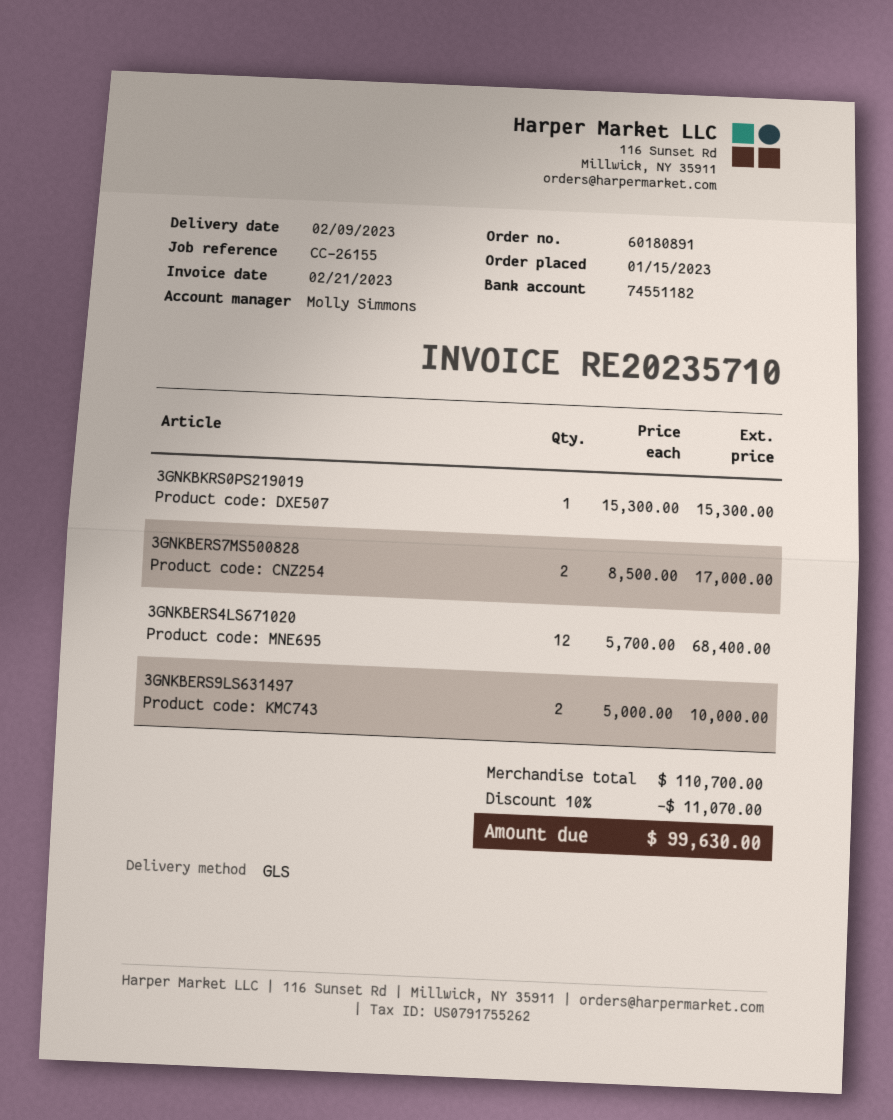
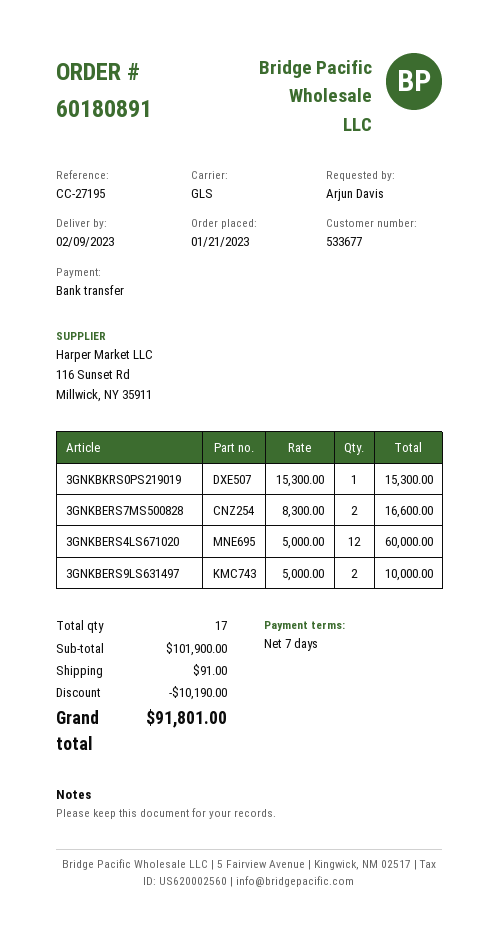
order date: 2023-01-15 -> 2023-01-21
reference: CC-26155 -> CC-27195
3GNKBERS7MS500828: 2 x 8500.00 = 17000.00 -> 2 x 8300.00 = 16600.00
3GNKBERS4LS671020: 12 x 5700.00 = 68400.00 -> 12 x 5000.00 = 60000.00
subtotal: 110700.00 -> 101900.00
discount: 11070.00 -> 10190.00
shipping: none -> 91.00
total: 99630.00 -> 91801.00

